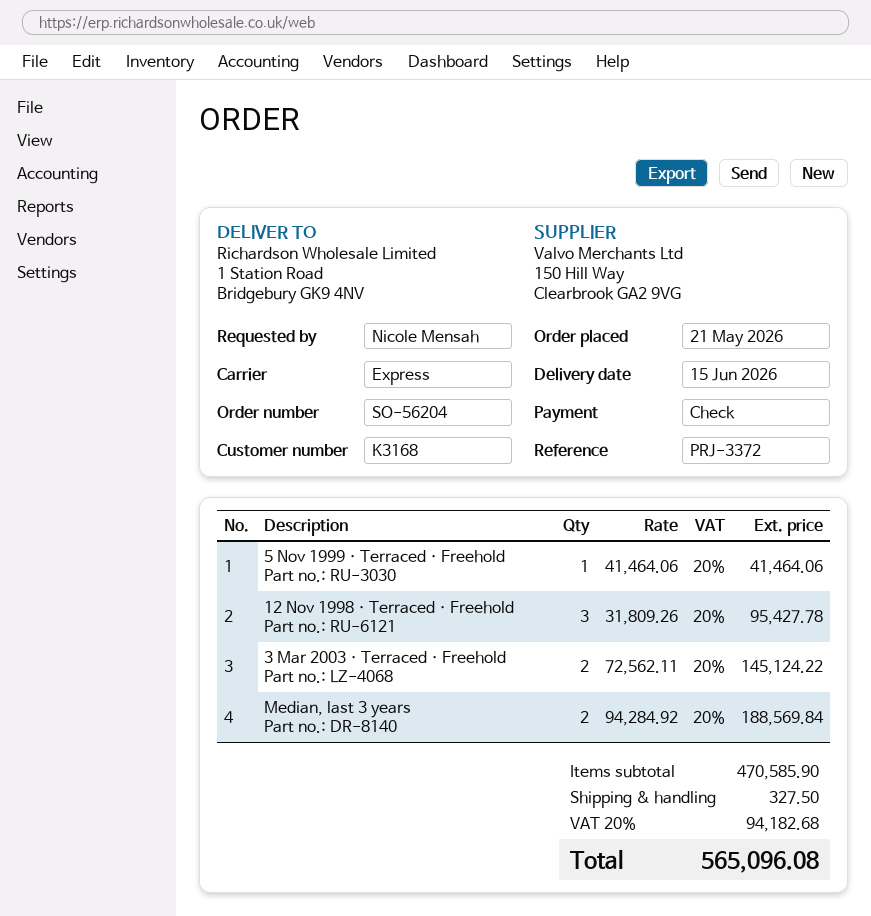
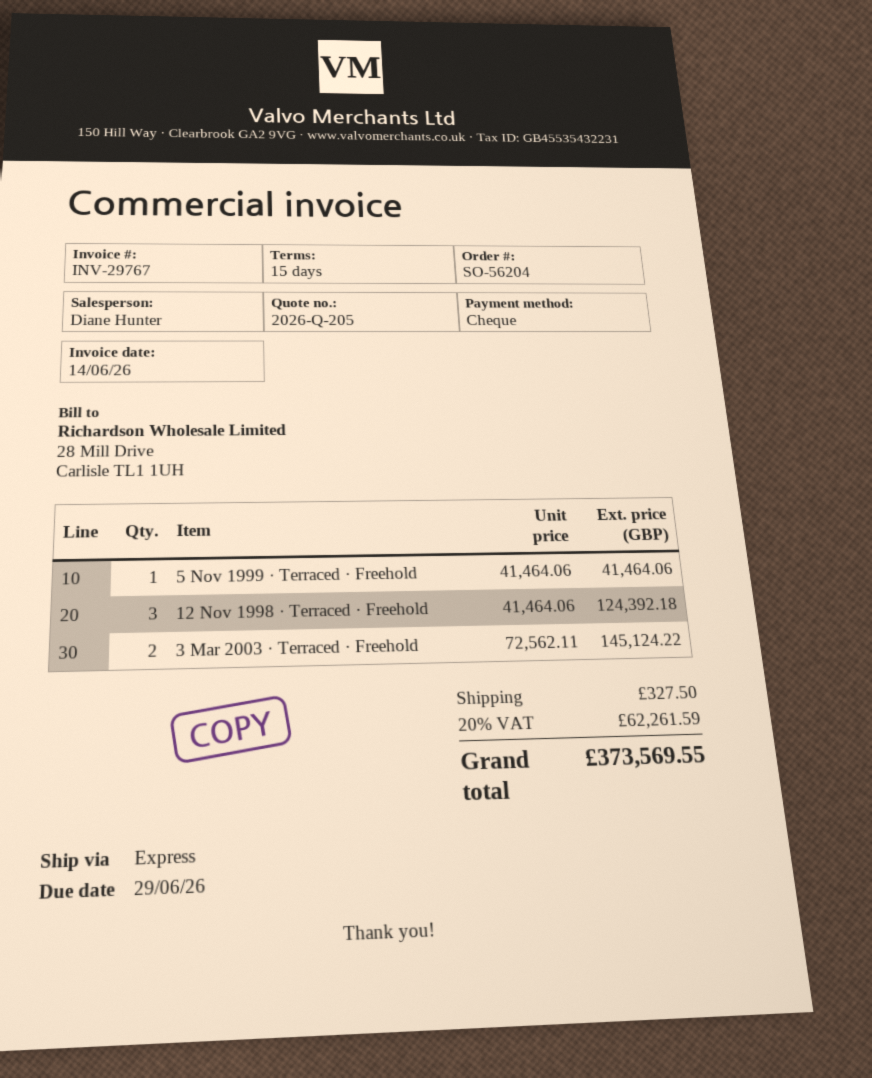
12 Nov 1998 · Terraced · Freehold: 3 x 31809.26 = 95427.78 -> 3 x 41464.06 = 124392.18
Median, last 3 years: 2 x 94284.92 = 188569.84 -> none
tax: 20% = 94182.68 -> 20% = 62261.59
total: 565096.08 -> 373569.55

